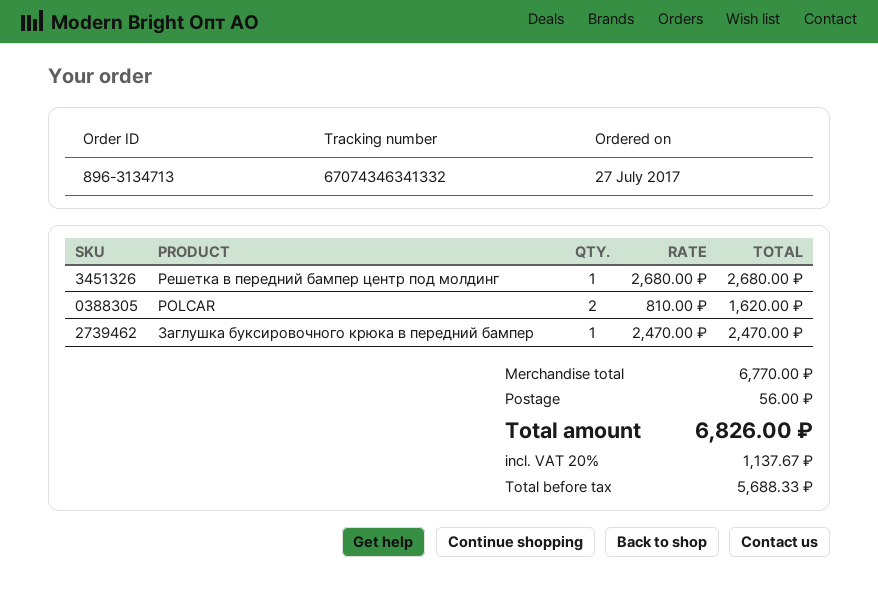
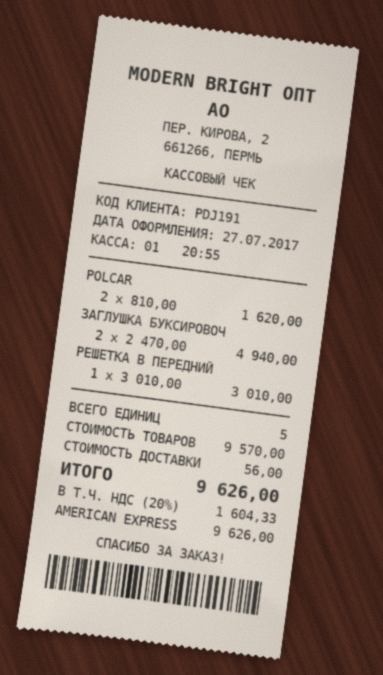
Решетка в передний бампер центр под молдинг: 1 x 2680.00 = 2680.00 -> 1 x 3010.00 = 3010.00
Заглушка буксировочного крюка в передний бампер: 1 x 2470.00 = 2470.00 -> 2 x 2470.00 = 4940.00
subtotal: 6770.00 -> 9570.00
tax: 20% = 1137.67 -> 20% = 1604.33
total: 6826.00 -> 9626.00

